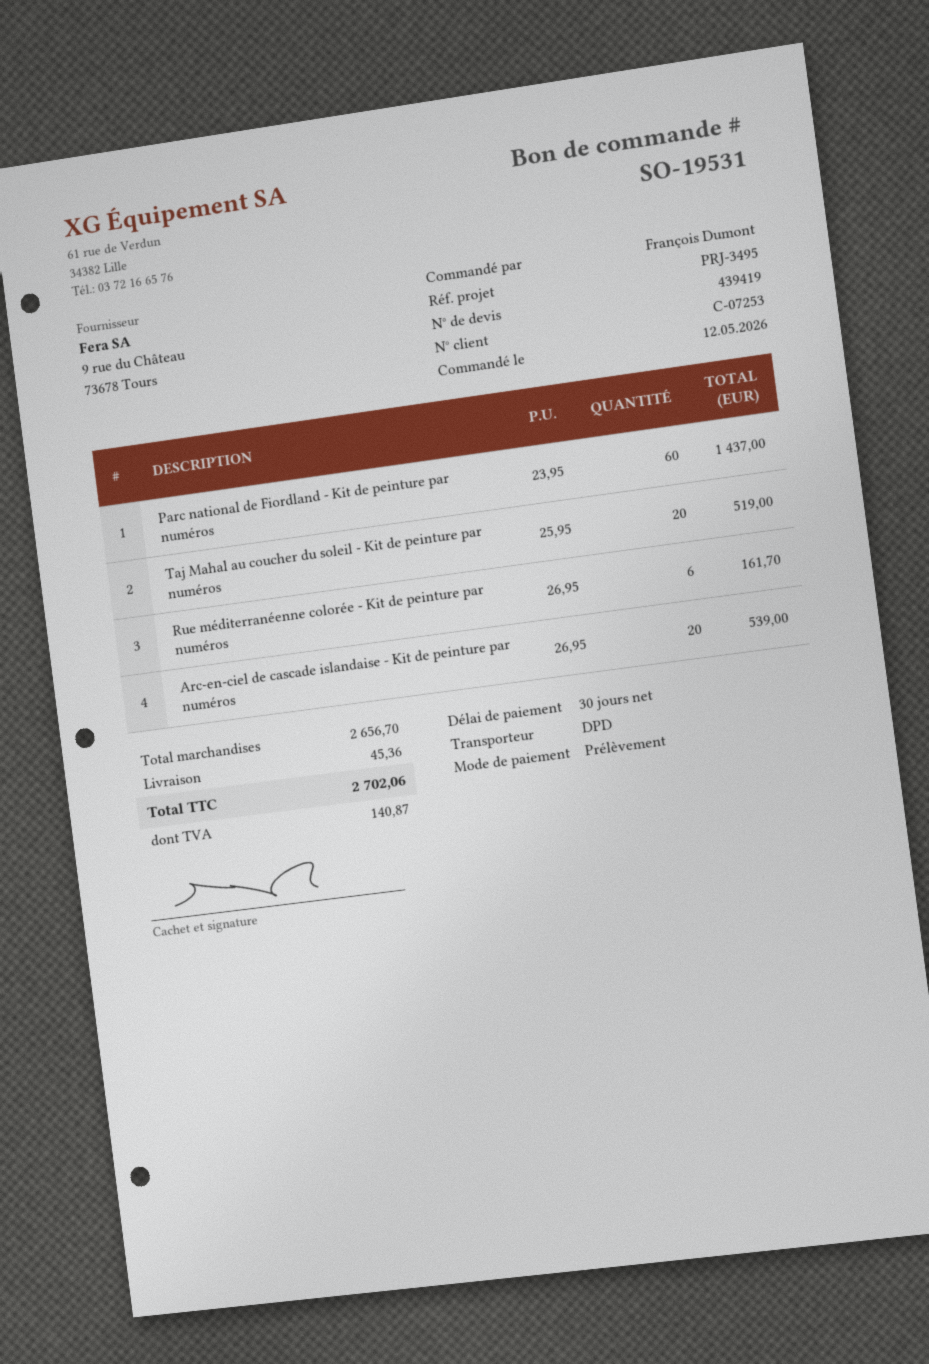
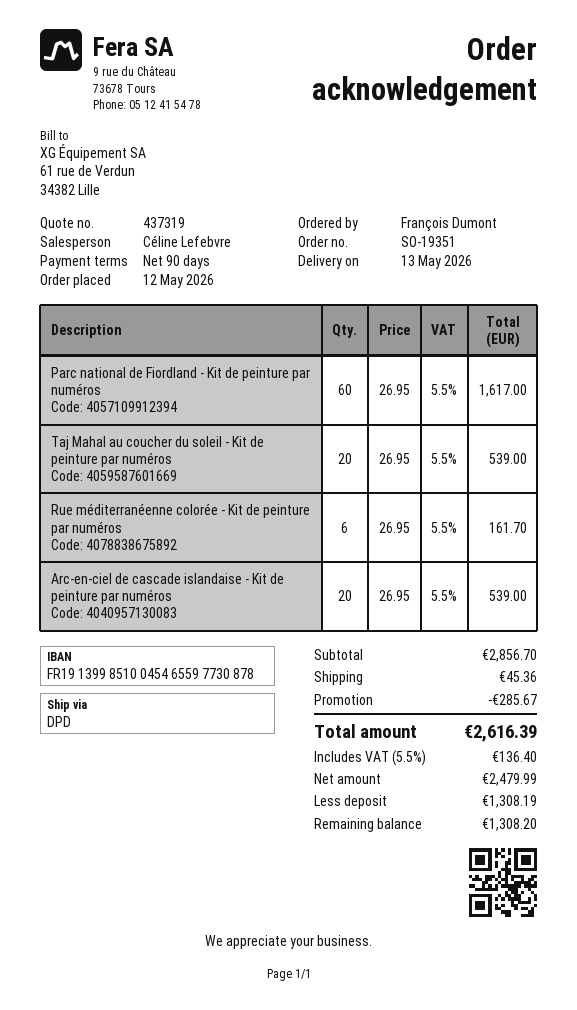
quote number: 439419 -> 437319
order number: SO-19531 -> SO-19351
payment terms: 30 days -> 90 days
Parc national de Fiordland - Kit de peinture par numéros: 60 x 23.95 = 1437.00 -> 60 x 26.95 = 1617.00
Taj Mahal au coucher du soleil - Kit de peinture par numéros: 20 x 25.95 = 519.00 -> 20 x 26.95 = 539.00
subtotal: 2656.70 -> 2856.70
discount: none -> 285.67
tax: 140.87 -> 136.40
total: 2702.06 -> 2616.39

